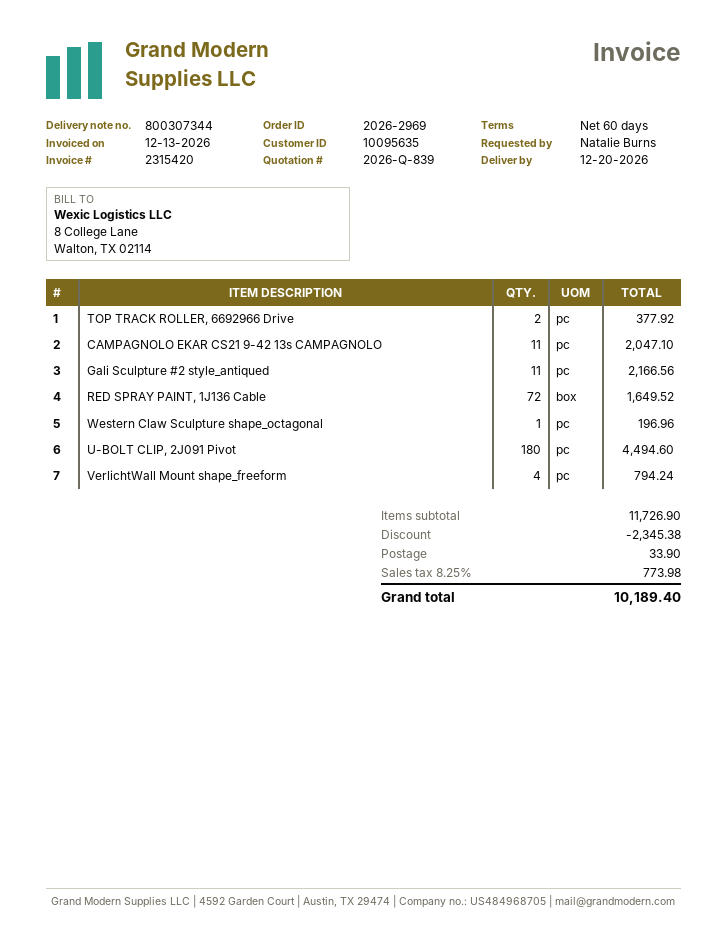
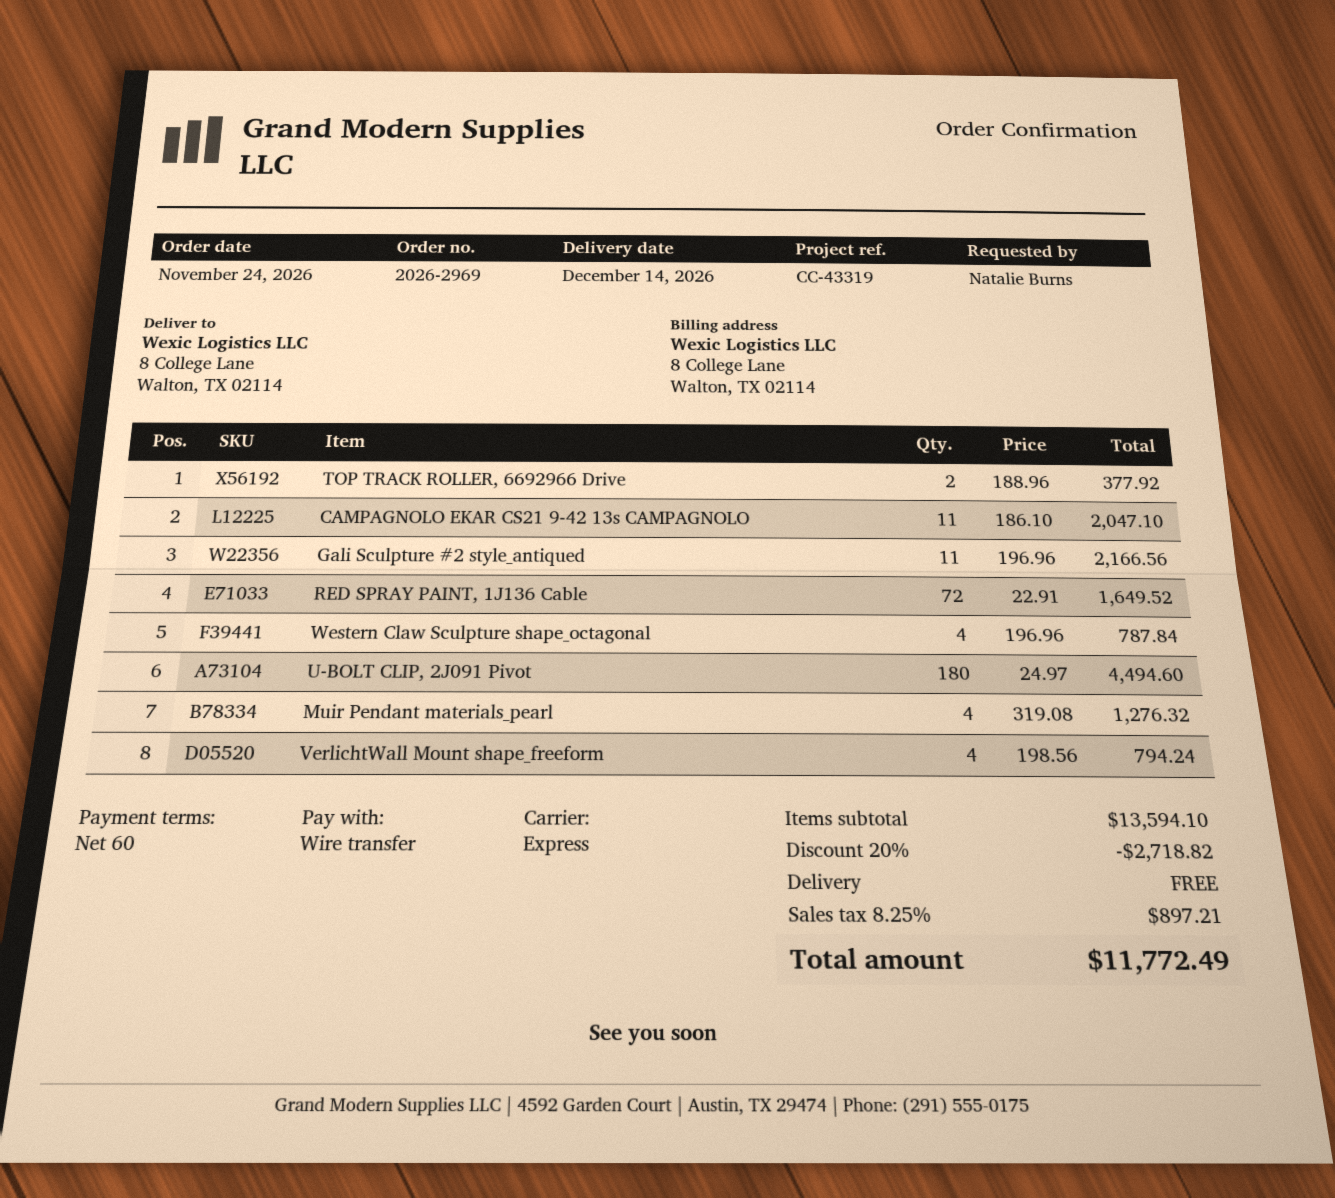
delivery date: 2026-12-20 -> 2026-12-14
Western Claw Sculpture shape_octagonal: 1 for 196.96 -> 4 for 787.84
Muir Pendant materials_pearl: none -> 4 for 1276.32
subtotal: 11726.90 -> 13594.10
discount: 2345.38 -> 2718.82
shipping: 33.90 -> 0.00
tax: 8.25% = 773.98 -> 8.25% = 897.21
total: 10189.40 -> 11772.49

